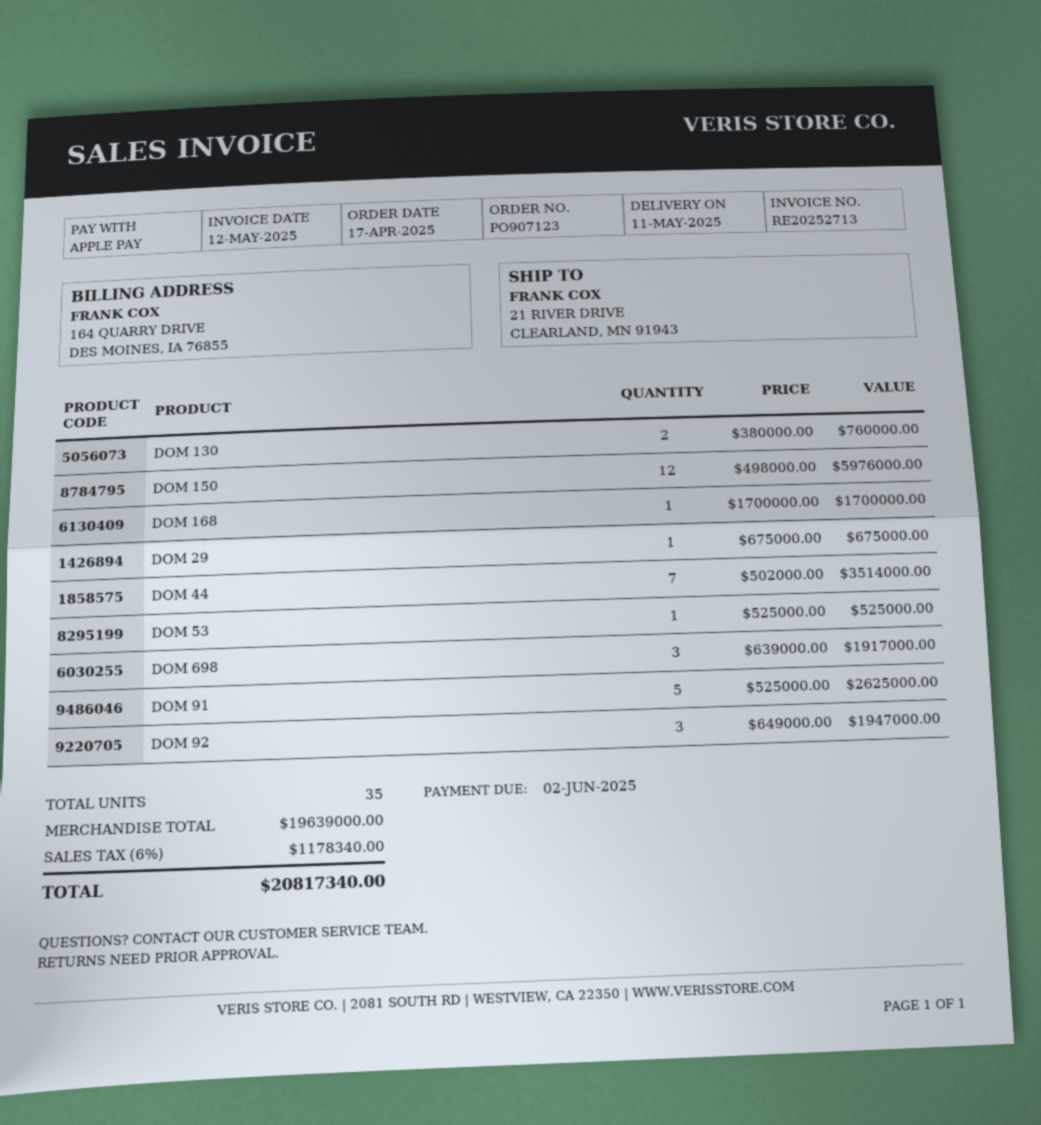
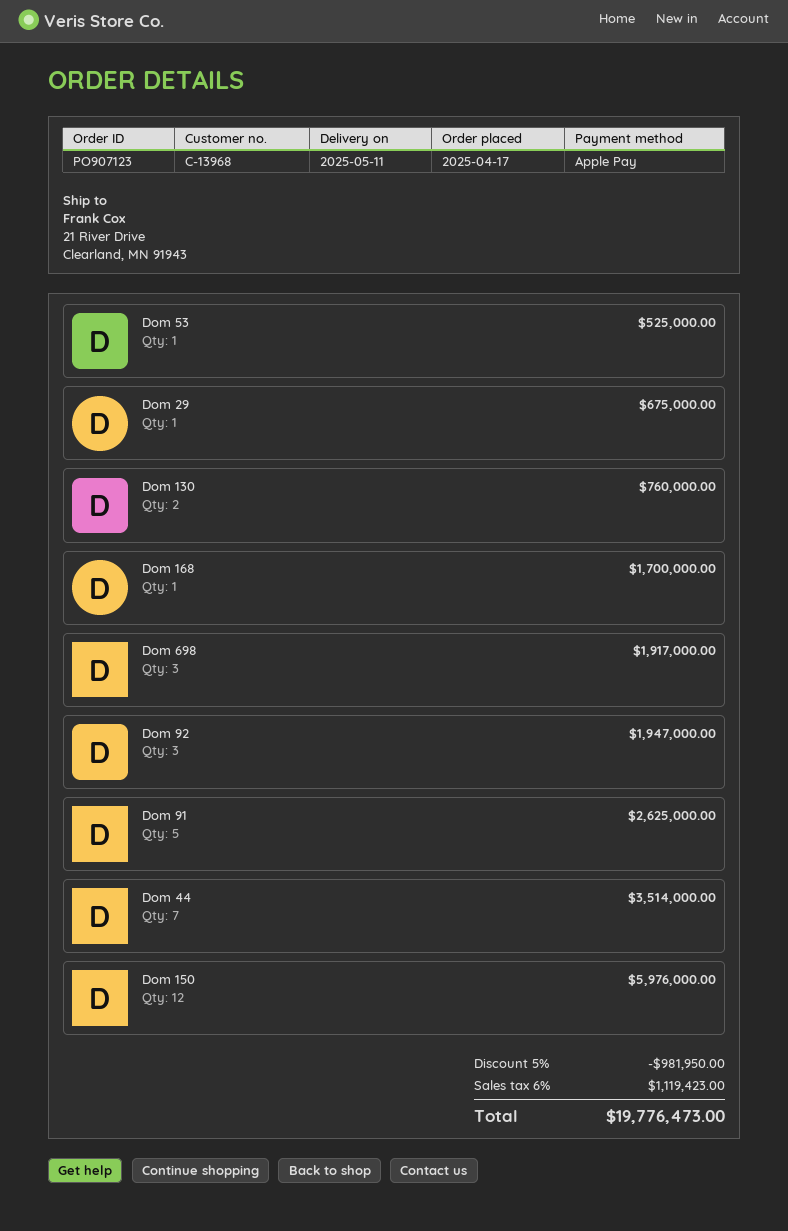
discount: none -> 5% = 981950.00
tax: 6% = 1178340.00 -> 6% = 1119423.00
total: 20817340.00 -> 19776473.00

